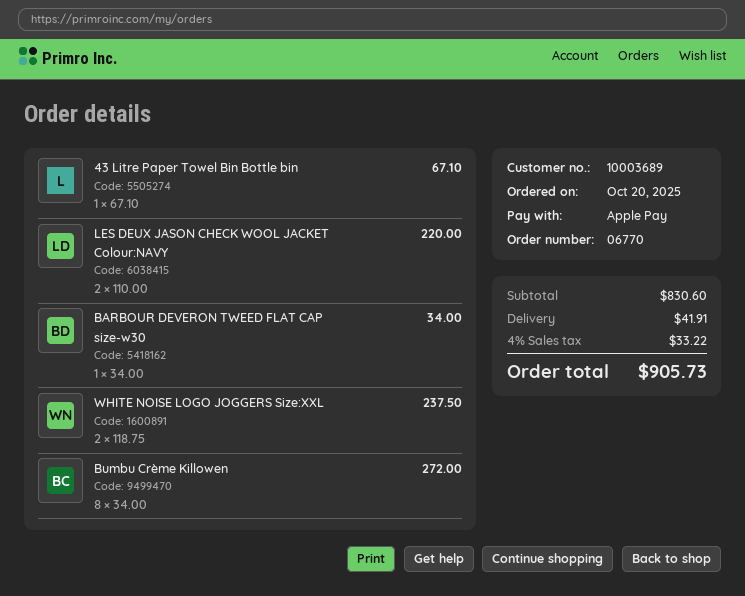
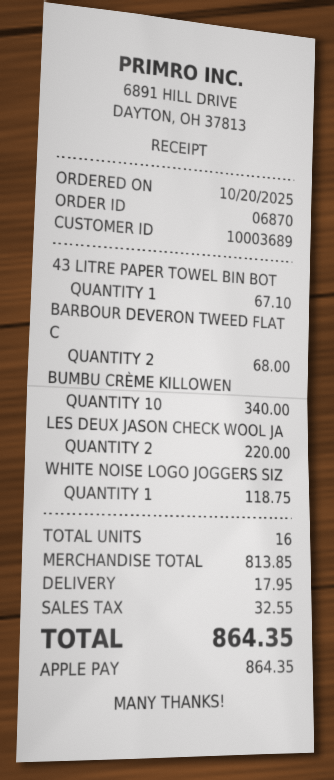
order number: 06770 -> 06870
BARBOUR DEVERON TWEED FLAT CAP size-w30: 1 for 34.00 -> 2 for 68.00
WHITE NOISE LOGO JOGGERS Size:XXL: 2 for 237.50 -> 1 for 118.75
Bumbu Crème Killowen: 8 for 272.00 -> 10 for 340.00
subtotal: 830.60 -> 813.85
shipping: 41.91 -> 17.95
tax: 33.22 -> 32.55
total: 905.73 -> 864.35

